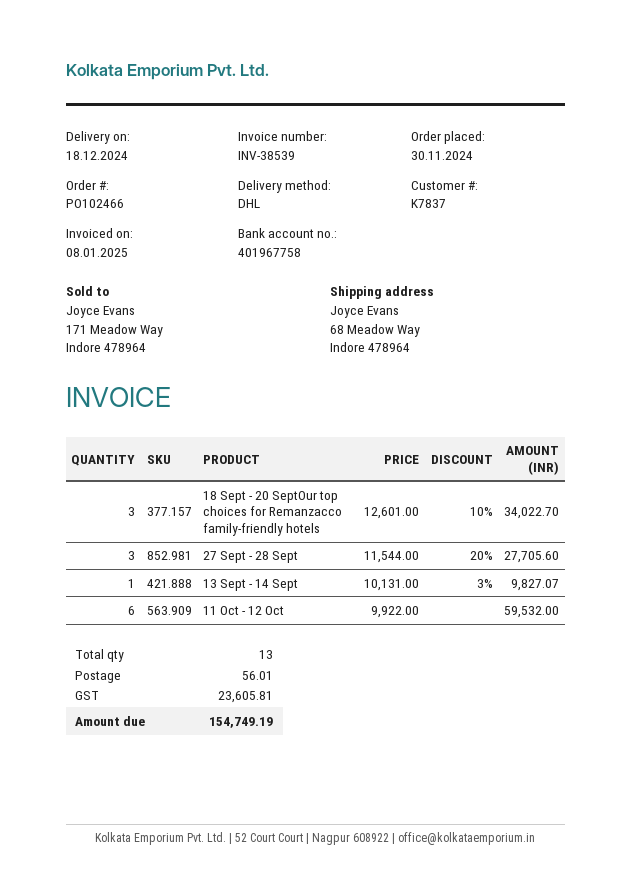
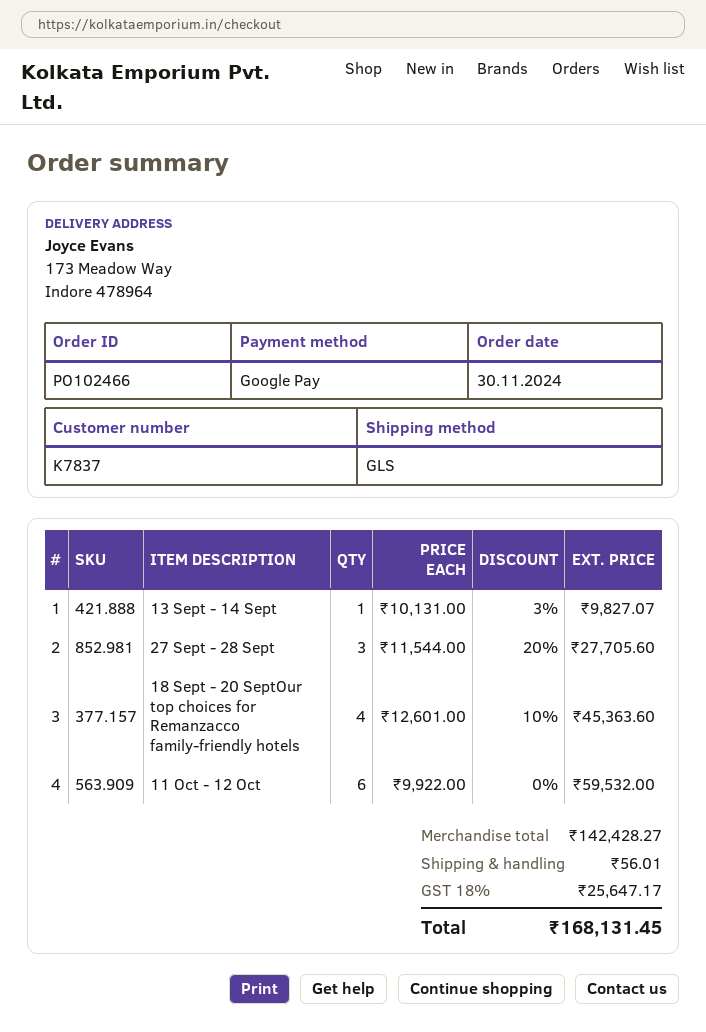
shipping method: DHL -> GLS
ship to: 68 Meadow Way, Indore 478964 -> 173 Meadow Way, Indore 478964
18 Sept - 20 SeptOur top choices for Remanzacco family-friendly hotels: 3 x 12601.00 - 10% = 34022.70 -> 4 x 12601.00 - 10% = 45363.60
tax: 23605.81 -> 25647.17
total: 154749.19 -> 168131.45

